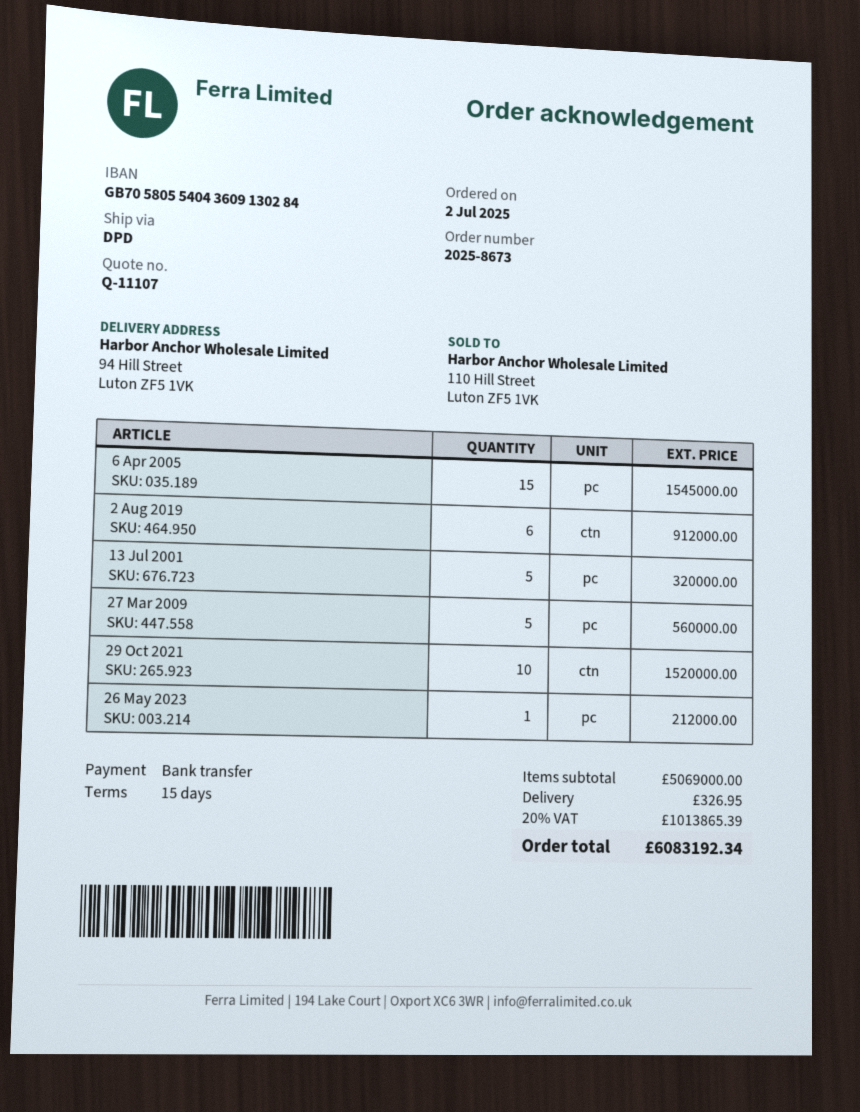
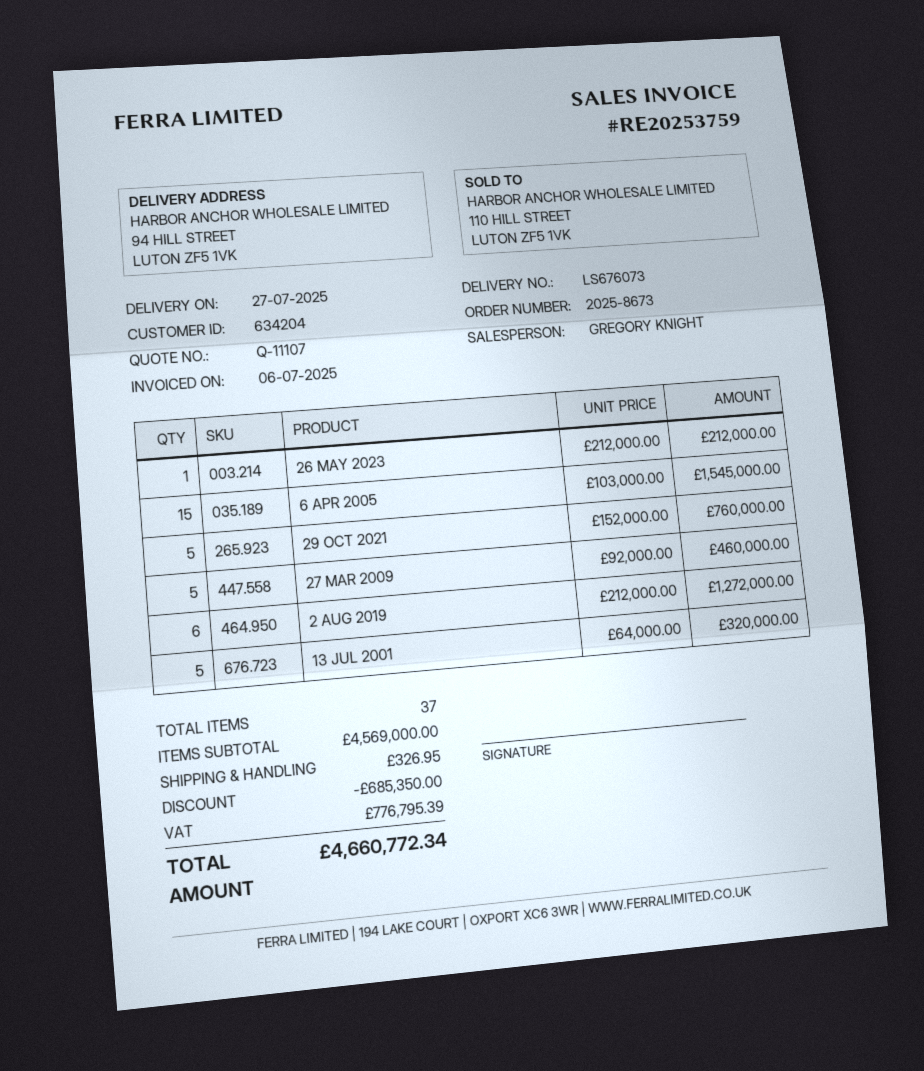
2 Aug 2019: 6 for 912000.00 -> 6 for 1272000.00
27 Mar 2009: 5 for 560000.00 -> 5 for 460000.00
29 Oct 2021: 10 for 1520000.00 -> 5 for 760000.00
subtotal: 5069000.00 -> 4569000.00
discount: none -> 685350.00
tax: 1013865.39 -> 776795.39
total: 6083192.34 -> 4660772.34

